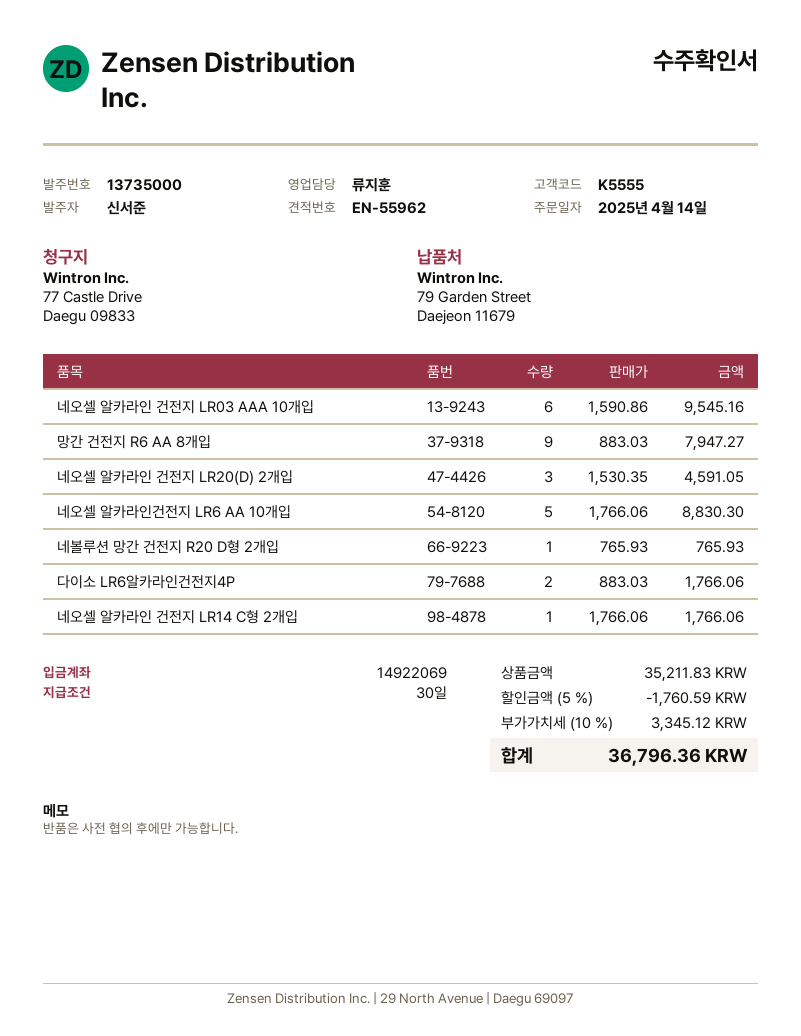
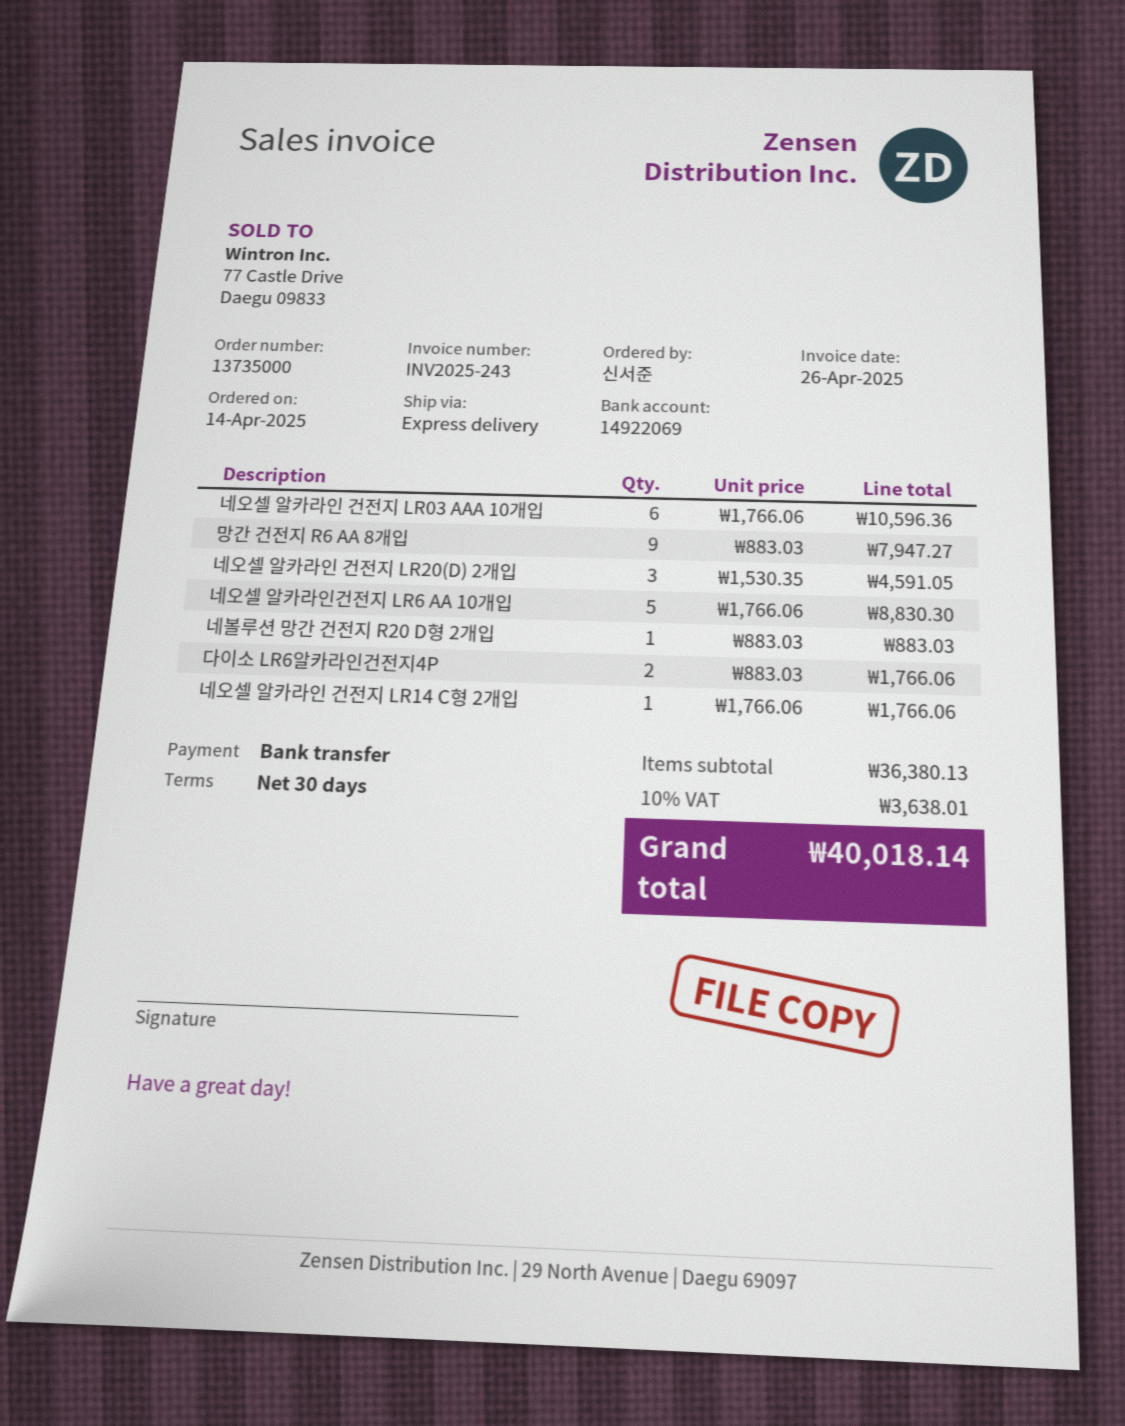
네오셀 알카라인 건전지 LR03 AAA 10개입: 6 x 1590.86 = 9545.16 -> 6 x 1766.06 = 10596.36
네볼루션 망간 건전지 R20 D형 2개입: 1 x 765.93 = 765.93 -> 1 x 883.03 = 883.03
subtotal: 35211.83 -> 36380.13
discount: 5% = 1760.59 -> none
tax: 10% = 3345.12 -> 10% = 3638.01
total: 36796.36 -> 40018.14

